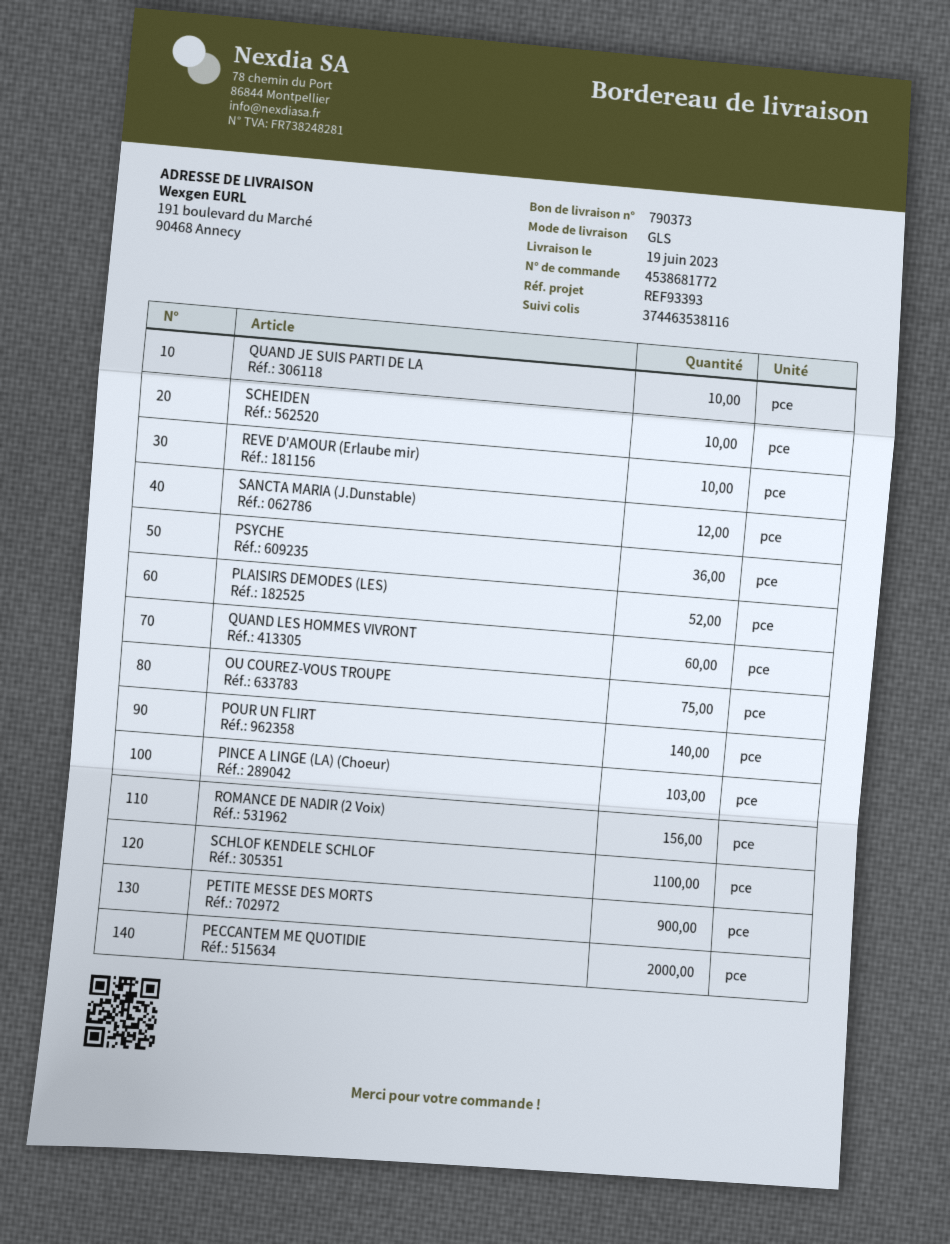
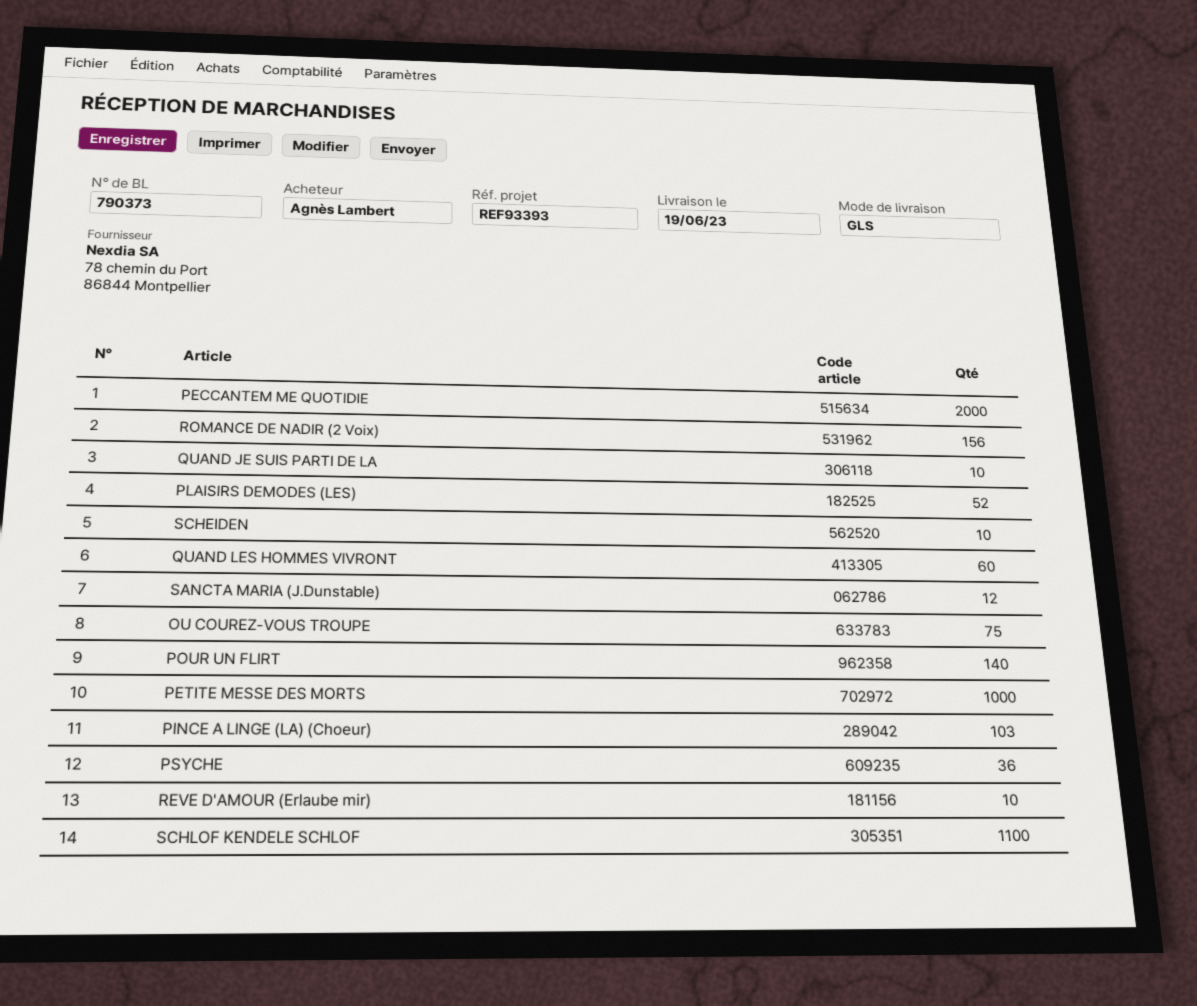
PETITE MESSE DES MORTS: 900 -> 1000

